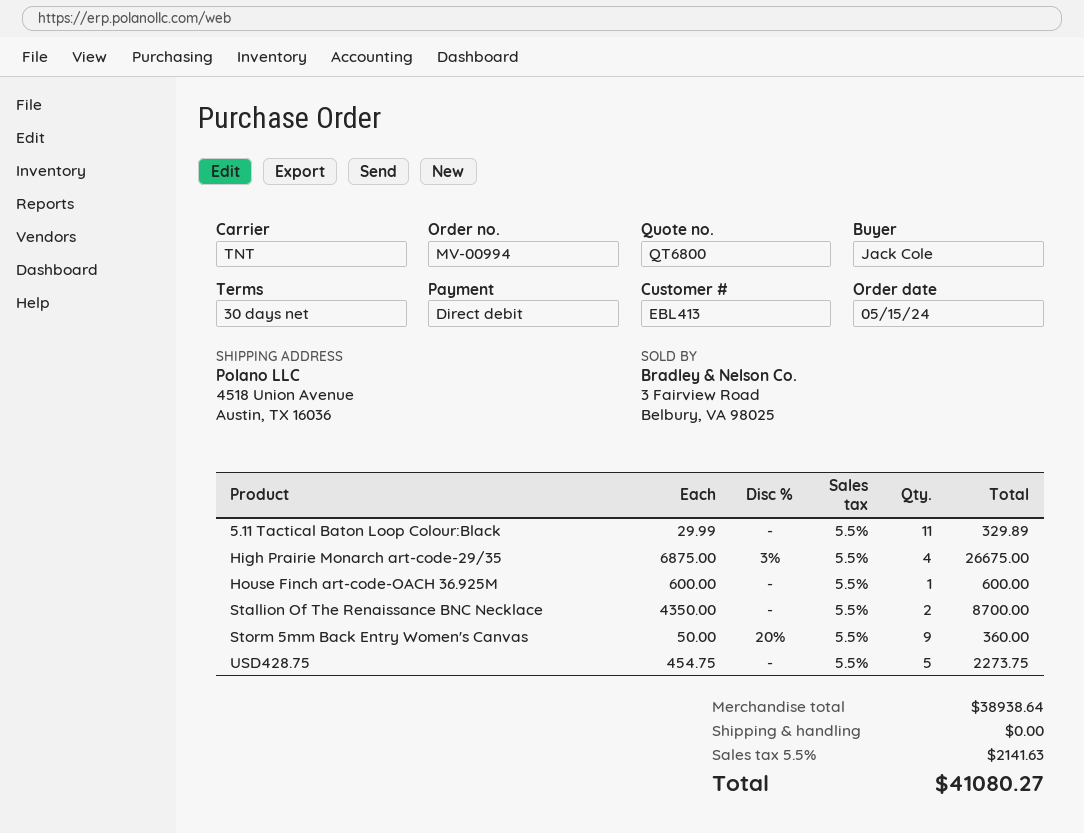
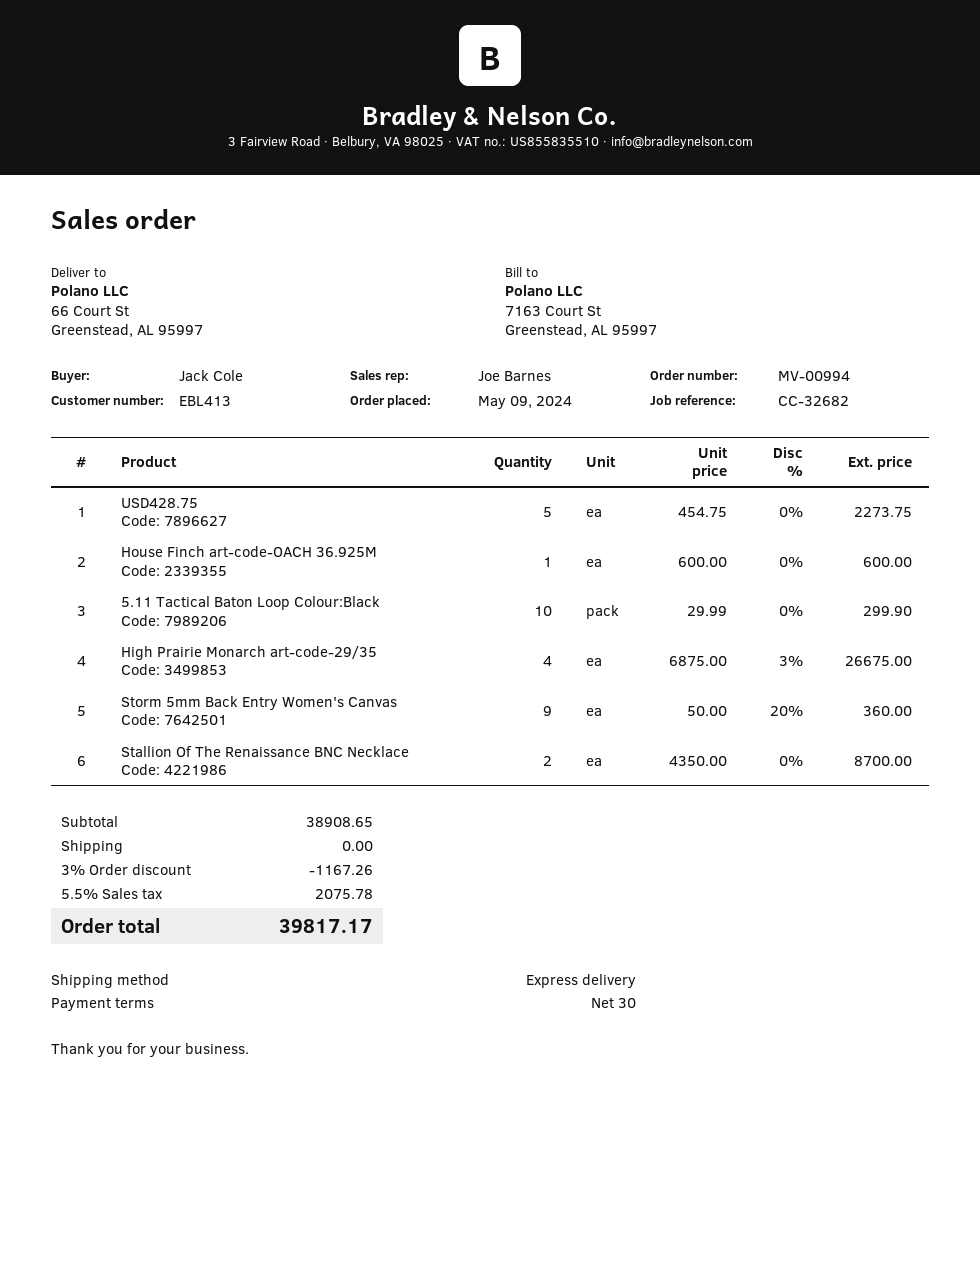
order date: 2024-05-15 -> 2024-05-09
shipping method: TNT -> express
ship to: 4518 Union Avenue, Austin, TX 16036 -> 66 Court St, Greenstead, AL 95997
5.11 Tactical Baton Loop Colour:Black: 11 x 29.99 = 329.89 -> 10 x 29.99 = 299.90
subtotal: 38938.64 -> 38908.65
discount: none -> 3% = 1167.26
tax: 5.5% = 2141.63 -> 5.5% = 2075.78
total: 41080.27 -> 39817.17

